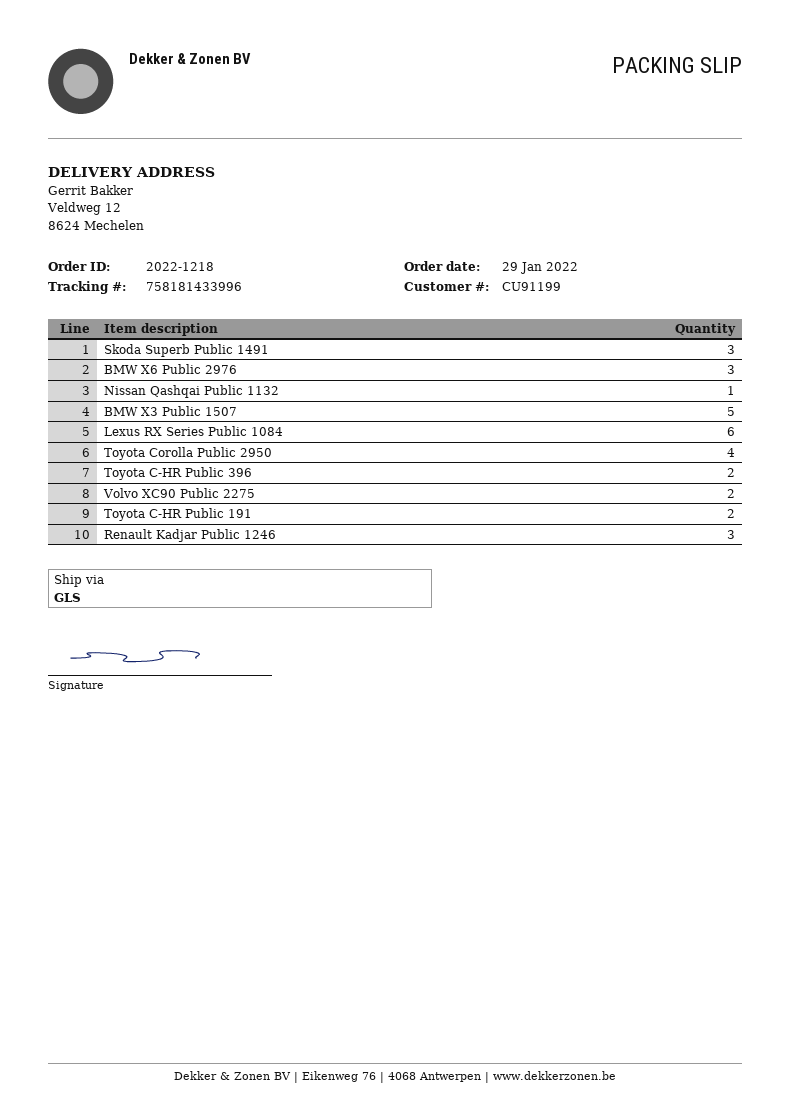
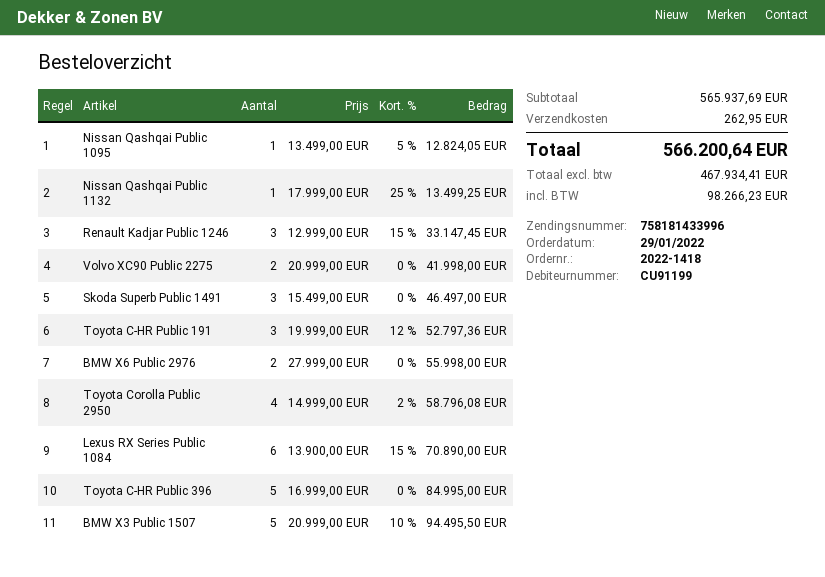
order number: 2022-1218 -> 2022-1418
BMW X6 Public 2976: 3 -> 2
Toyota C-HR Public 396: 2 -> 5
Toyota C-HR Public 191: 2 -> 3
Nissan Qashqai Public 1095: none -> 1

